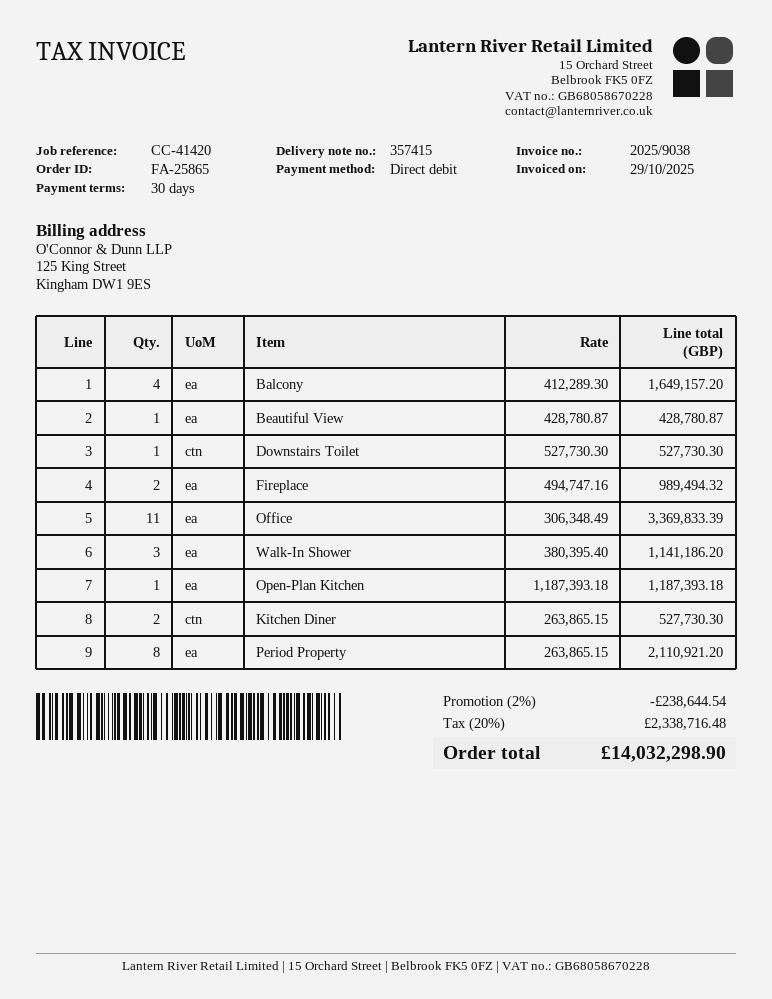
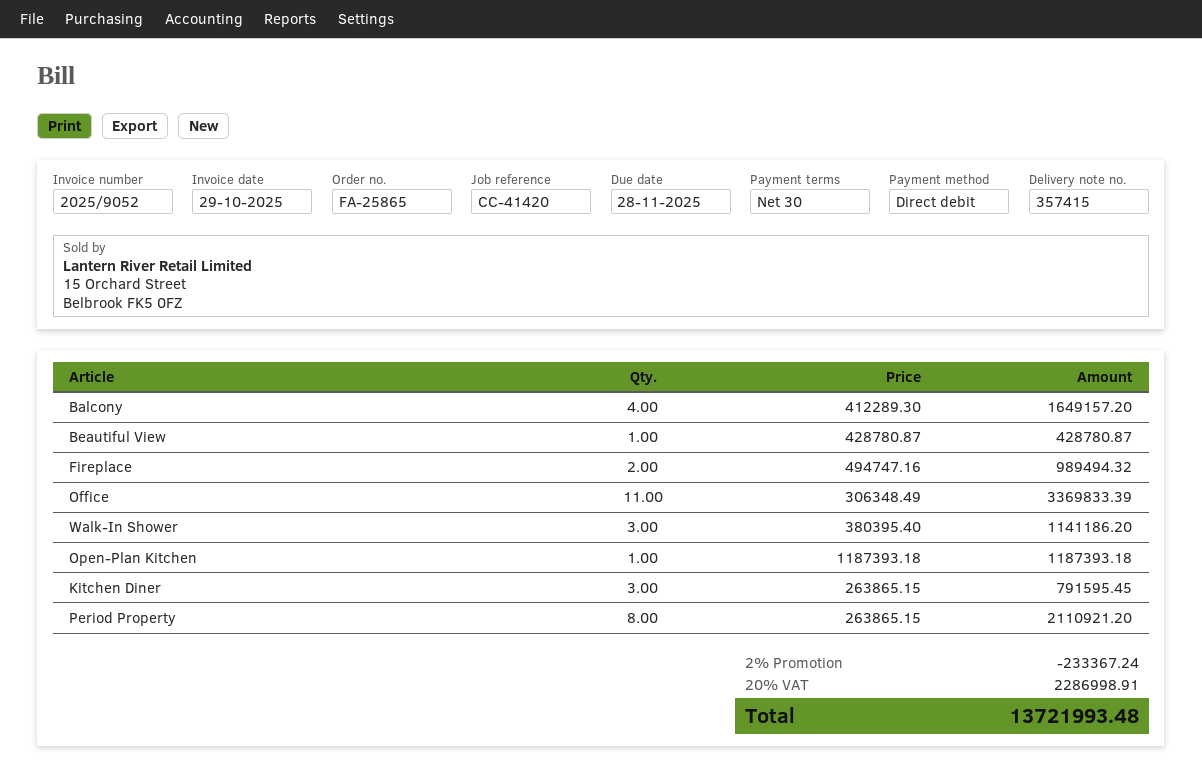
invoice number: 2025/9038 -> 2025/9052
Downstairs Toilet: 1 x 527730.30 = 527730.30 -> none
Kitchen Diner: 2 x 263865.15 = 527730.30 -> 3 x 263865.15 = 791595.45
discount: 2% = 238644.54 -> 2% = 233367.24
tax: 20% = 2338716.48 -> 20% = 2286998.91
total: 14032298.90 -> 13721993.48

